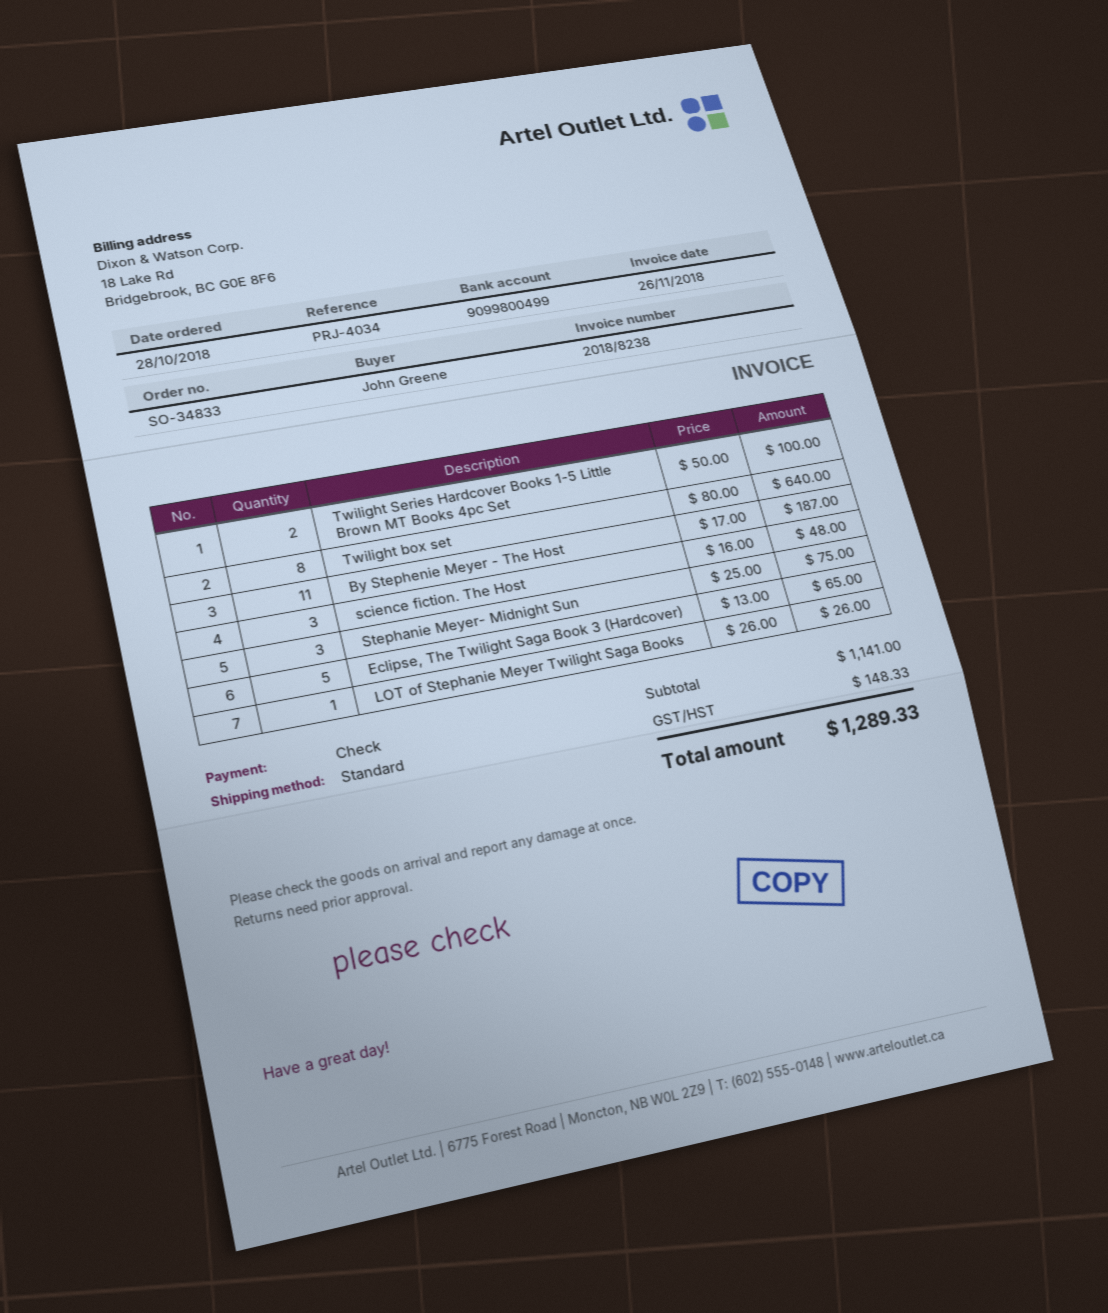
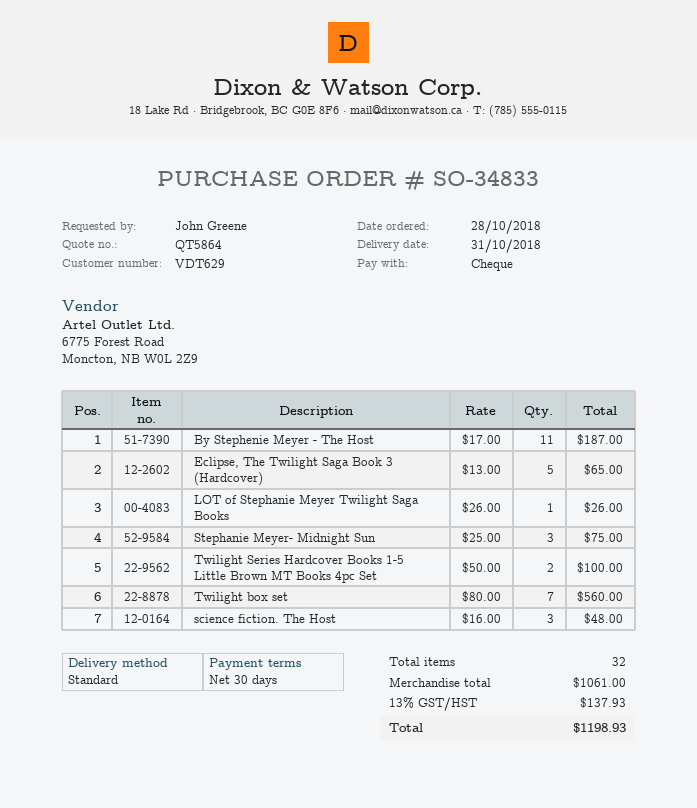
Twilight box set: 8 x 80.00 = 640.00 -> 7 x 80.00 = 560.00
subtotal: 1141.00 -> 1061.00
tax: 148.33 -> 137.93
total: 1289.33 -> 1198.93

